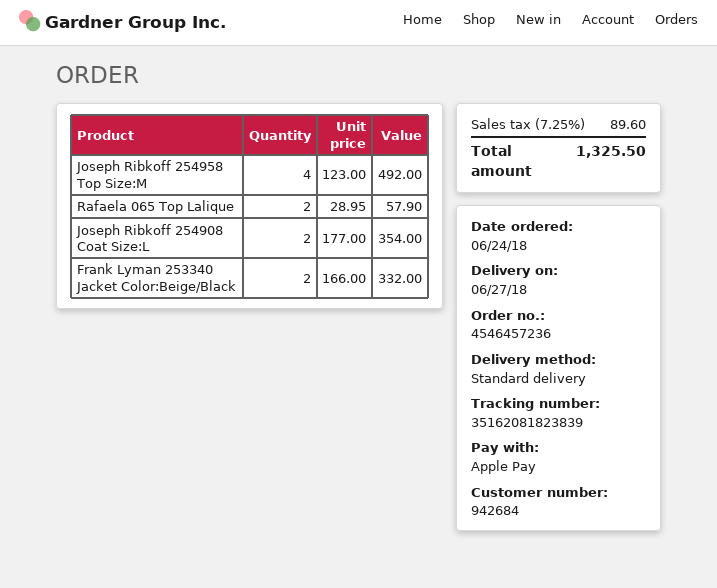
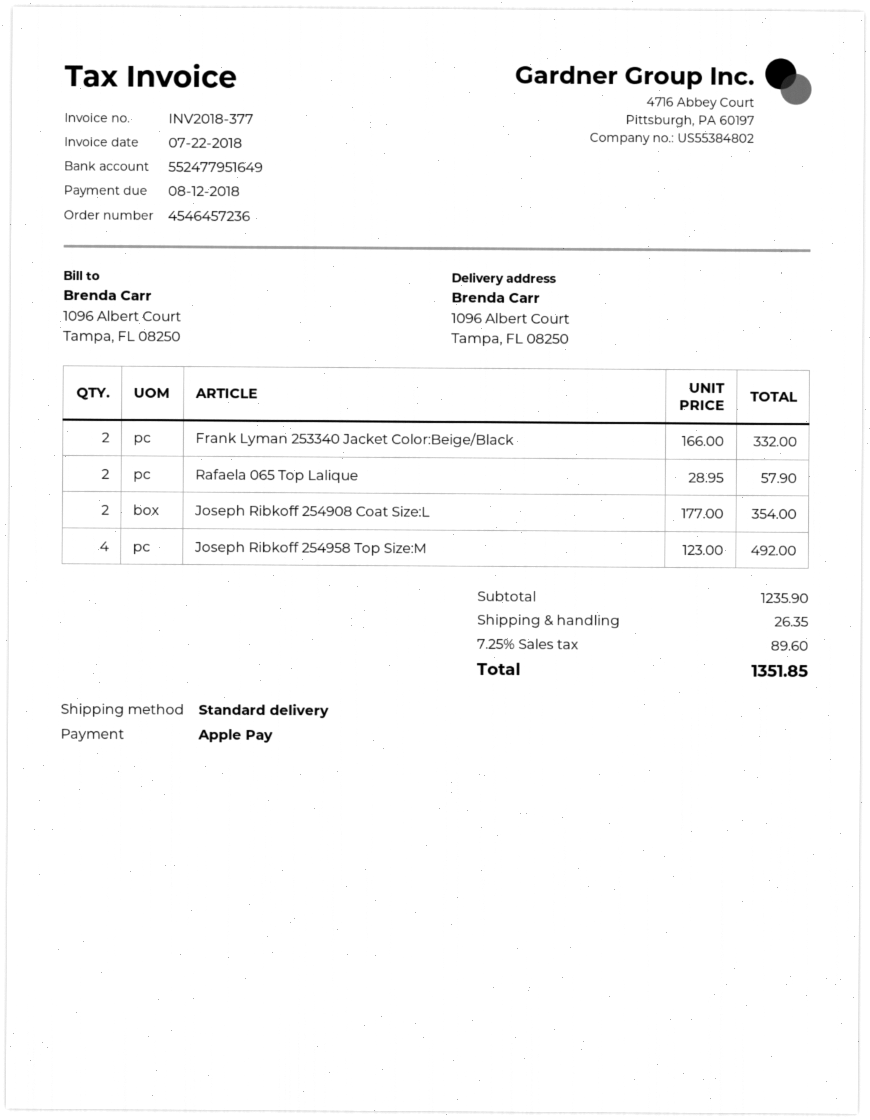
shipping: none -> 26.35
total: 1325.50 -> 1351.85

